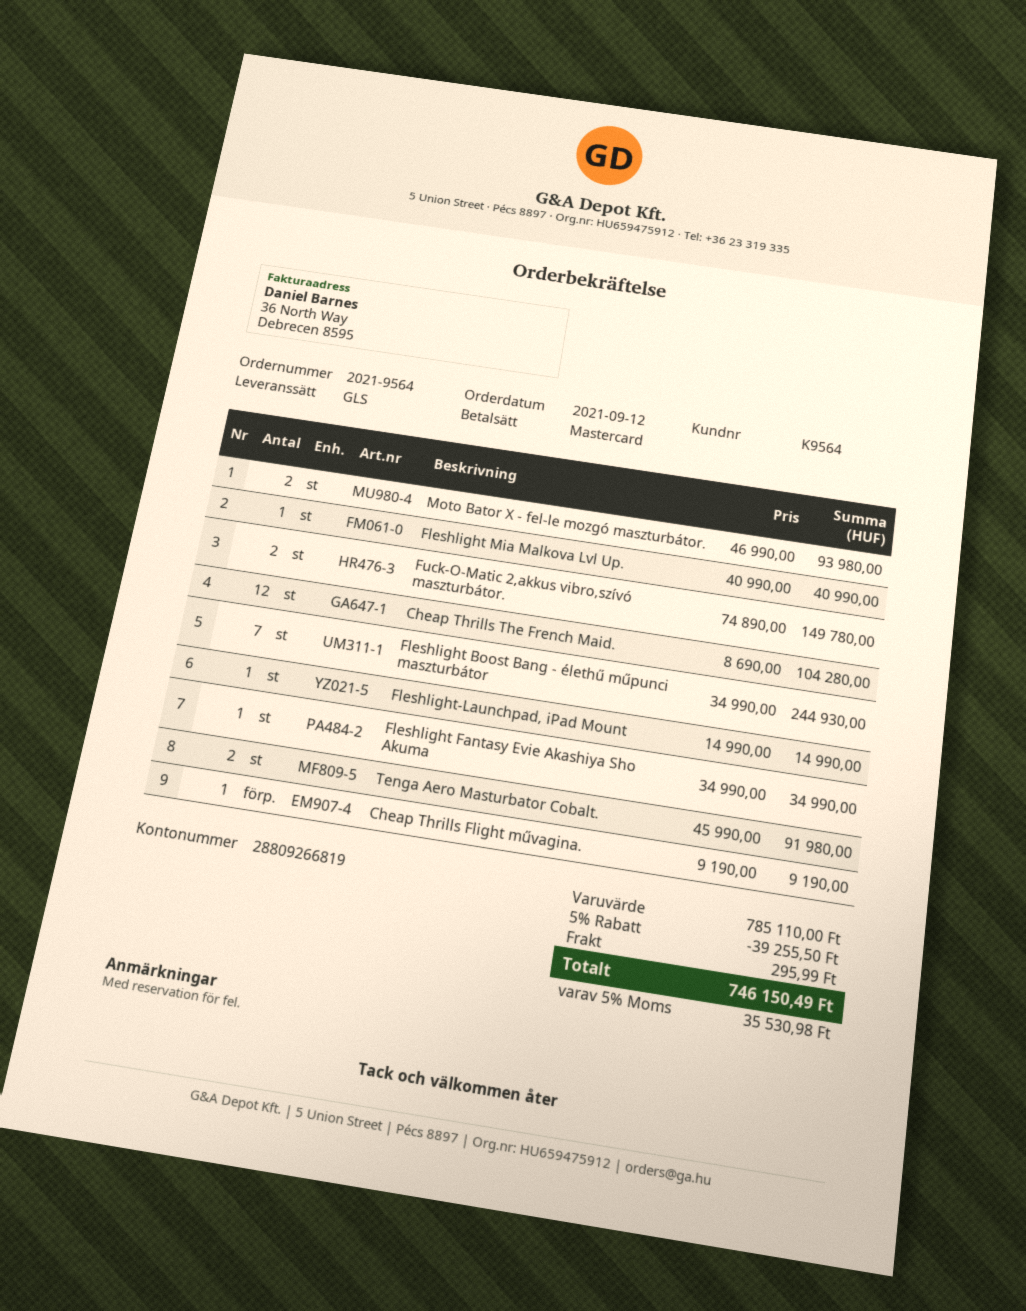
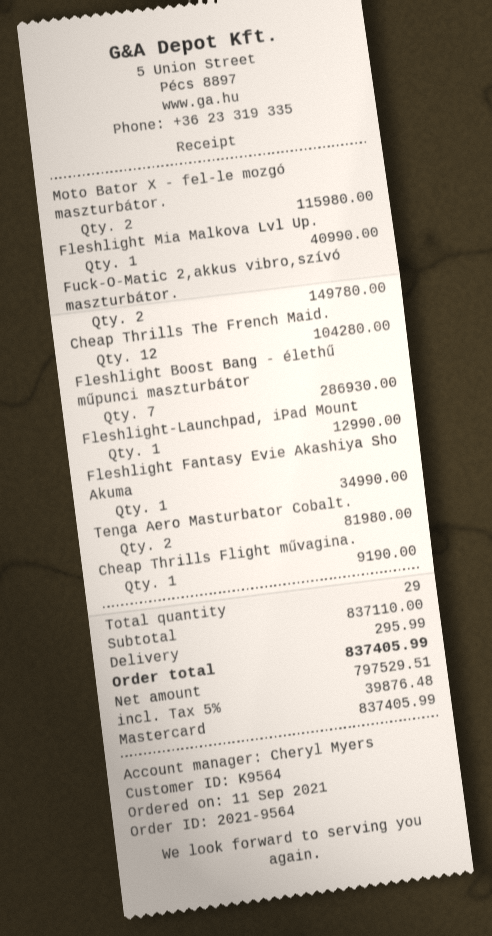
order date: 2021-09-12 -> 2021-09-11
Moto Bator X - fel-le mozgó maszturbátor.: 2 for 93980.00 -> 2 for 115980.00
Fleshlight Boost Bang - élethű műpunci maszturbátor: 7 for 244930.00 -> 7 for 286930.00
Fleshlight-Launchpad, iPad Mount: 1 for 14990.00 -> 1 for 12990.00
Tenga Aero Masturbator Cobalt.: 2 for 91980.00 -> 2 for 81980.00
subtotal: 785110.00 -> 837110.00
discount: 5% = 39255.50 -> none
tax: 5% = 35530.98 -> 5% = 39876.48
total: 746150.49 -> 837405.99

